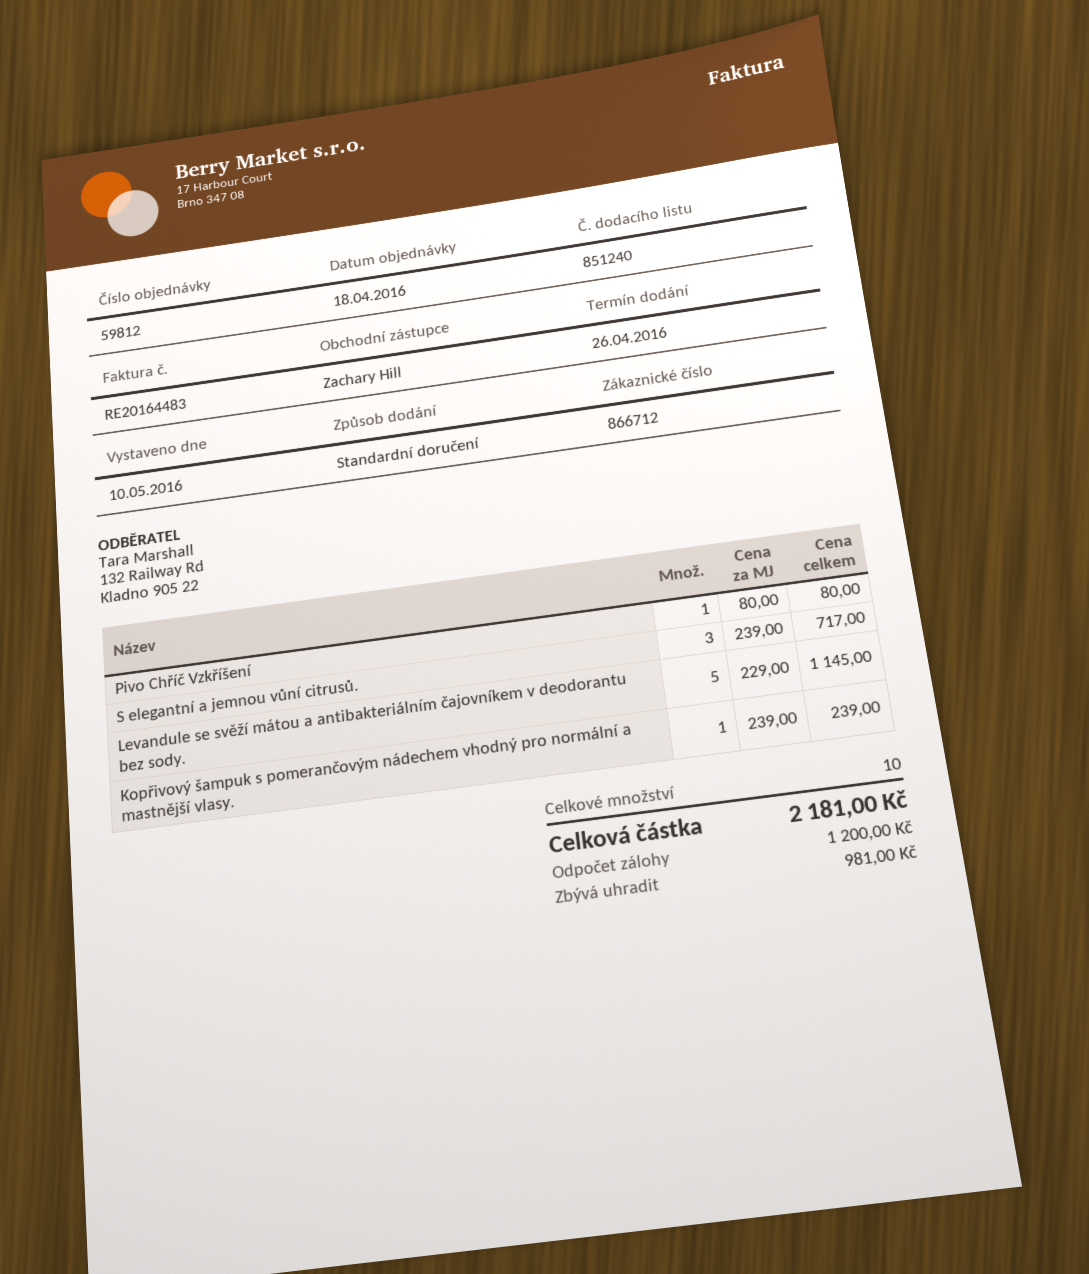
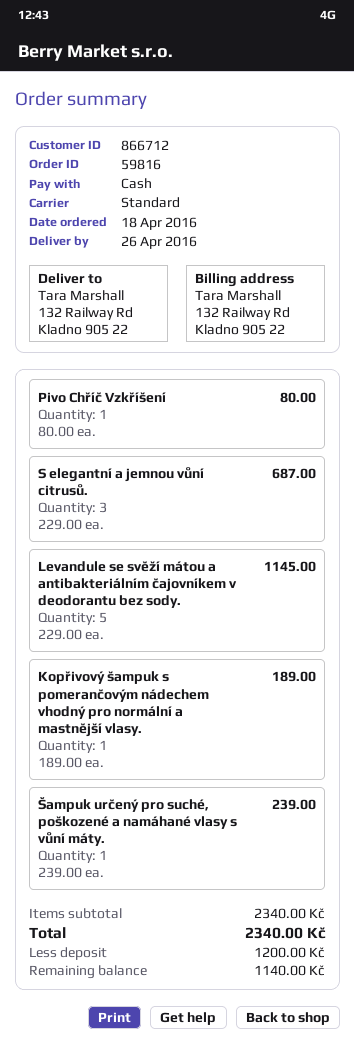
order number: 59812 -> 59816
S elegantní a jemnou vůní citrusů.: 3 x 239.00 = 717.00 -> 3 x 229.00 = 687.00
Kopřivový šampuk s pomerančovým nádechem vhodný pro normální a mastnější vlasy.: 1 x 239.00 = 239.00 -> 1 x 189.00 = 189.00
Šampuk určený pro suché, poškozené a namáhané vlasy s vůní máty.: none -> 1 x 239.00 = 239.00
total: 2181.00 -> 2340.00
balance: 981.00 -> 1140.00

